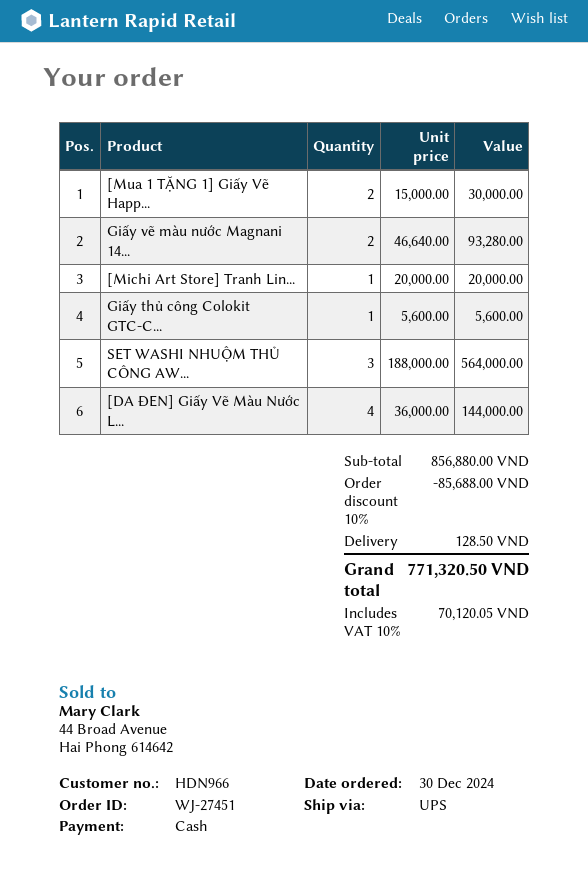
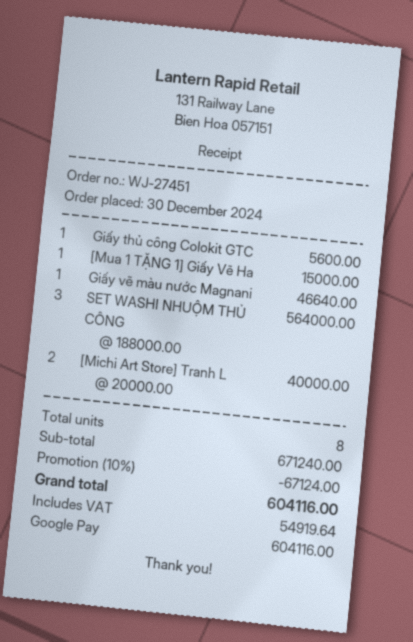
payment method: cash -> Google Pay
[Mua 1 TẶNG 1] Giấy Vẽ Happ...: 2 x 15000.00 = 30000.00 -> 1 x 15000.00 = 15000.00
Giấy vẽ màu nước Magnani 14...: 2 x 46640.00 = 93280.00 -> 1 x 46640.00 = 46640.00
[Michi Art Store] Tranh Lin...: 1 x 20000.00 = 20000.00 -> 2 x 20000.00 = 40000.00
[DA ĐEN] Giấy Vẽ Màu Nước L...: 4 x 36000.00 = 144000.00 -> none
subtotal: 856880.00 -> 671240.00
discount: 10% = 85688.00 -> 10% = 67124.00
shipping: 128.50 -> none
tax: 70120.05 -> 54919.64
total: 771320.50 -> 604116.00

